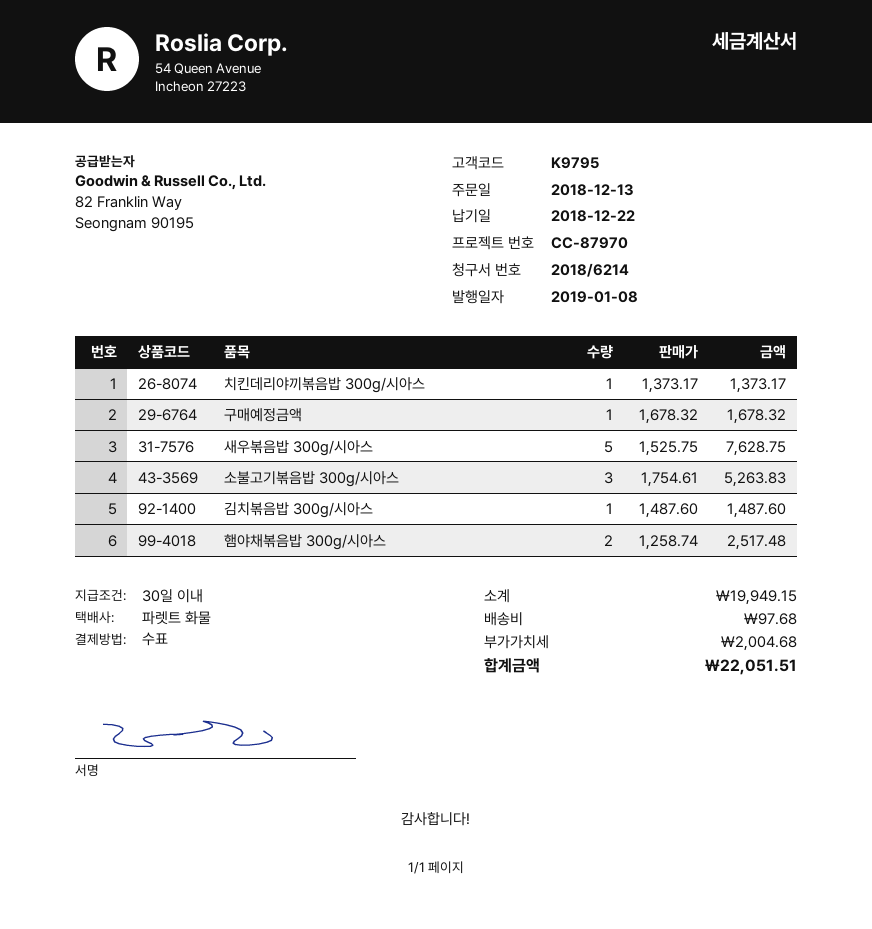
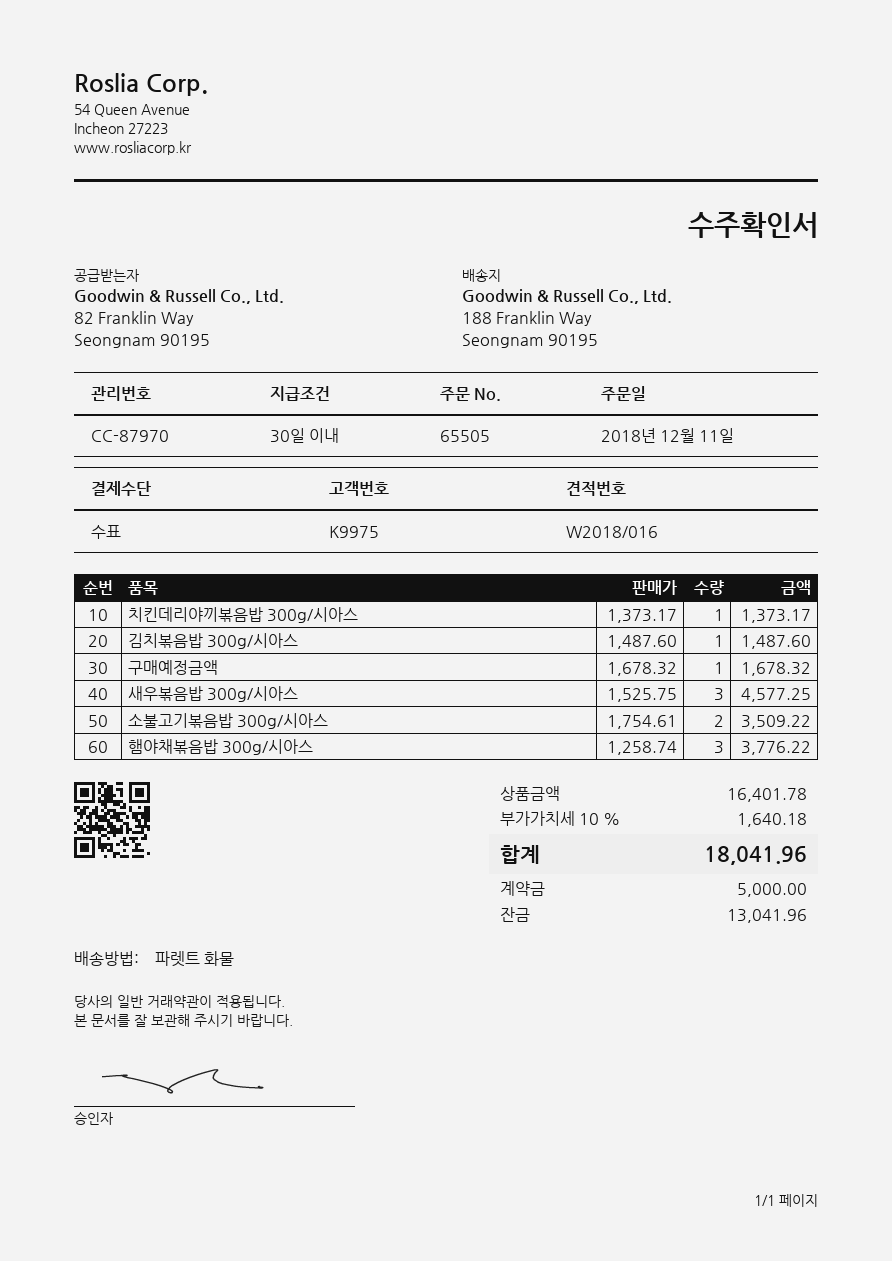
order date: 2018-12-13 -> 2018-12-11
customer number: K9795 -> K9975
새우볶음밥 300g/시아스: 5 x 1525.75 = 7628.75 -> 3 x 1525.75 = 4577.25
소불고기볶음밥 300g/시아스: 3 x 1754.61 = 5263.83 -> 2 x 1754.61 = 3509.22
햄야채볶음밥 300g/시아스: 2 x 1258.74 = 2517.48 -> 3 x 1258.74 = 3776.22
subtotal: 19949.15 -> 16401.78
shipping: 97.68 -> none
tax: 2004.68 -> 1640.18
total: 22051.51 -> 18041.96

